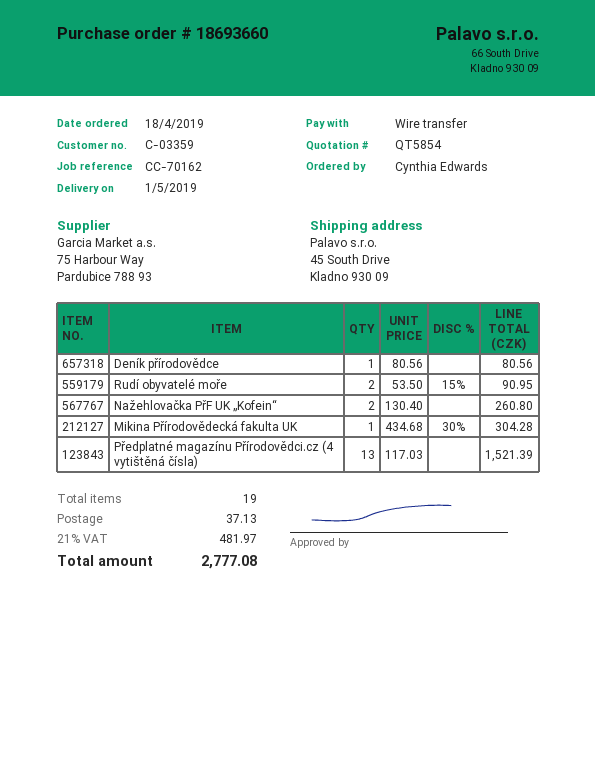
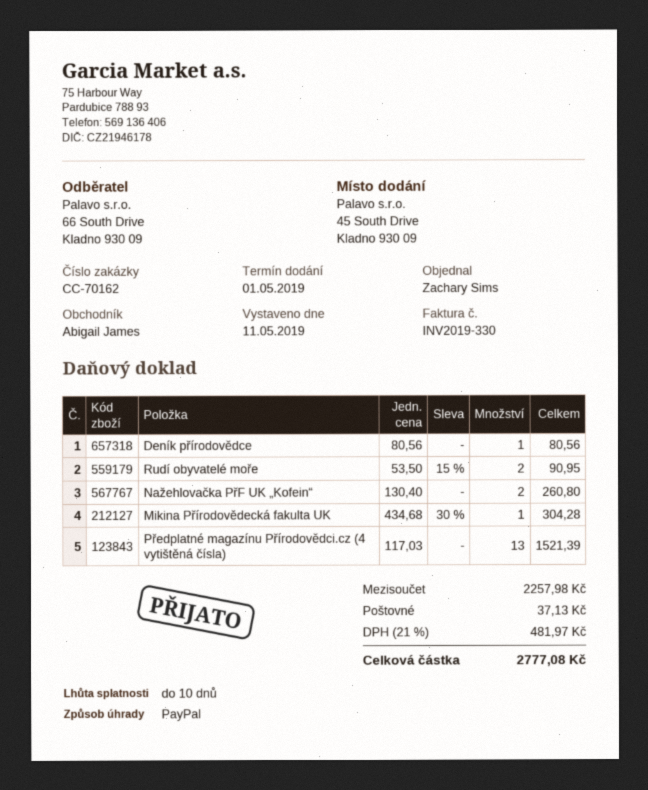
ordered by: Cynthia Edwards -> Zachary Sims
payment method: bank transfer -> PayPal

